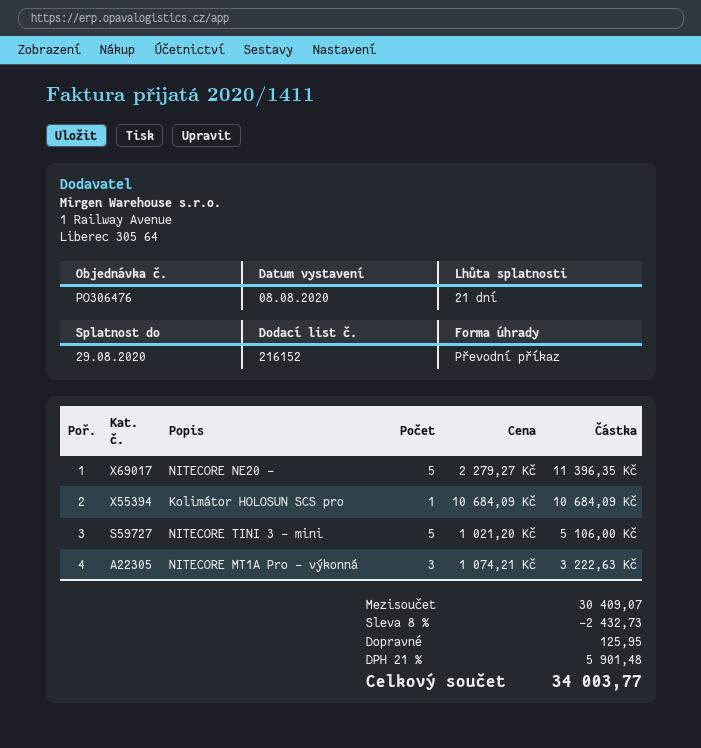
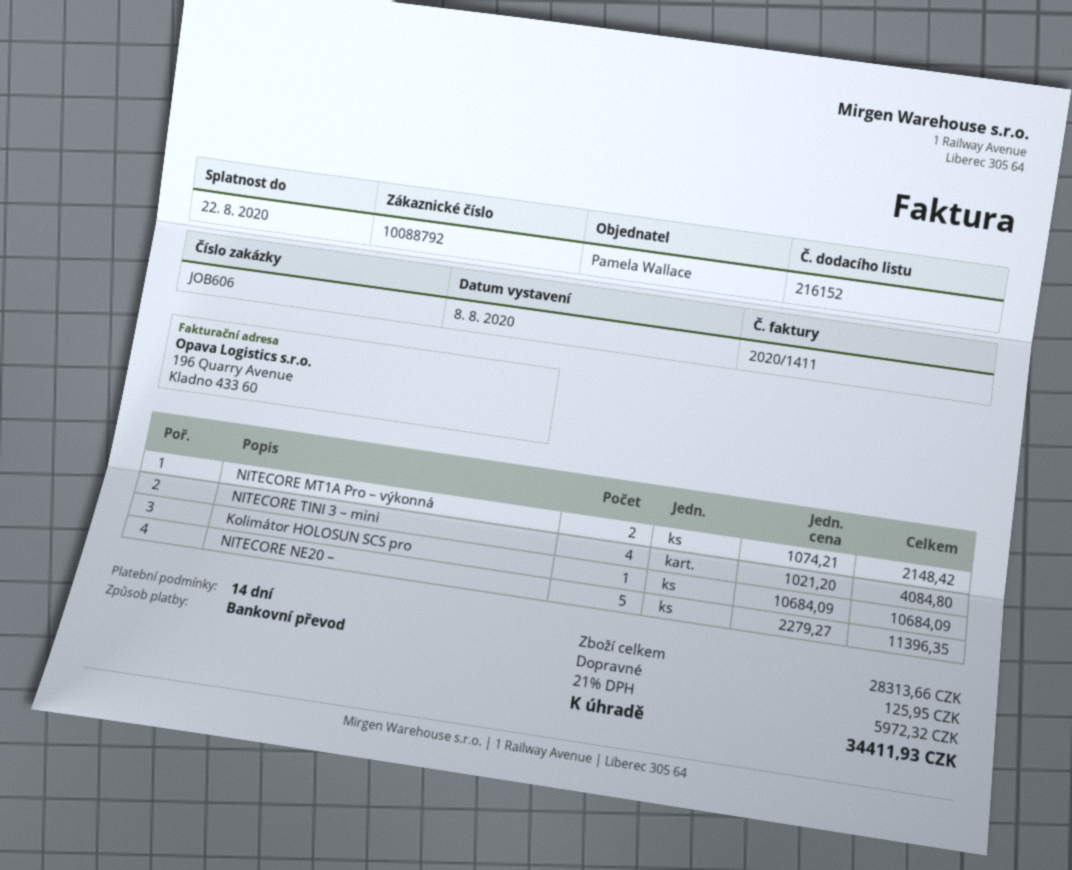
payment terms: 21 days -> 14 days
due date: 2020-08-29 -> 2020-08-22
NITECORE TINI 3 – mini: 5 x 1021.20 = 5106.00 -> 4 x 1021.20 = 4084.80
NITECORE MT1A Pro – výkonná: 3 x 1074.21 = 3222.63 -> 2 x 1074.21 = 2148.42
subtotal: 30409.07 -> 28313.66
discount: 8% = 2432.73 -> none
tax: 21% = 5901.48 -> 21% = 5972.32
total: 34003.77 -> 34411.93

